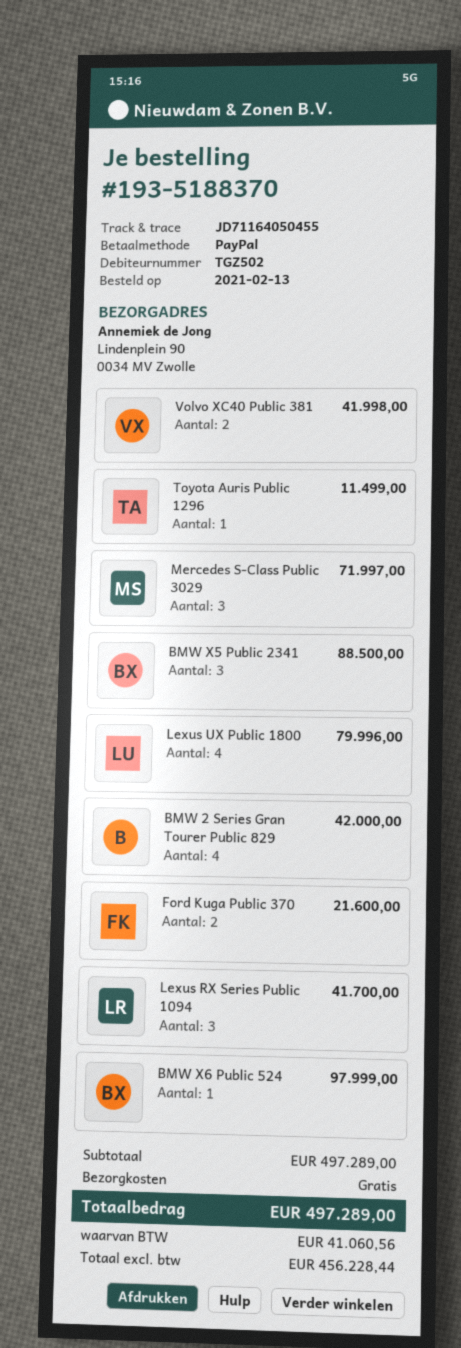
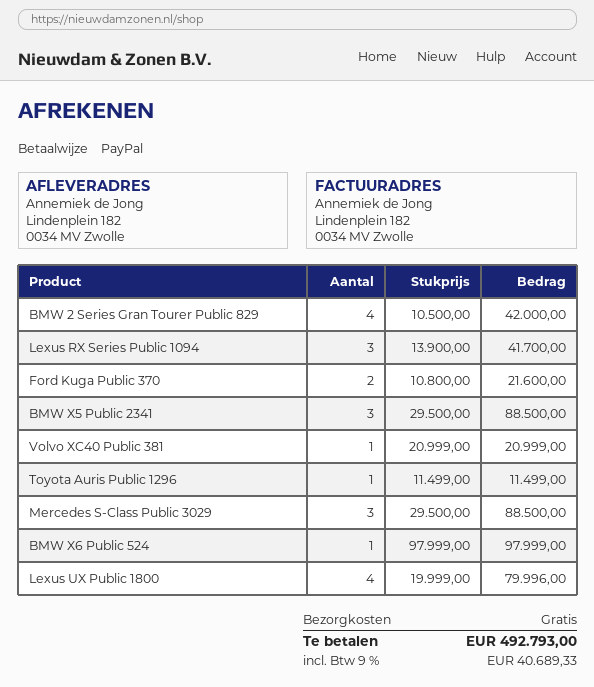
ship to: Lindenplein 90, 0034 MV Zwolle -> Lindenplein 182, 0034 MV Zwolle
Volvo XC40 Public 381: 2 for 41998.00 -> 1 for 20999.00
Mercedes S-Class Public 3029: 3 for 71997.00 -> 3 for 88500.00
tax: 41060.56 -> 40689.33
total: 497289.00 -> 492793.00

